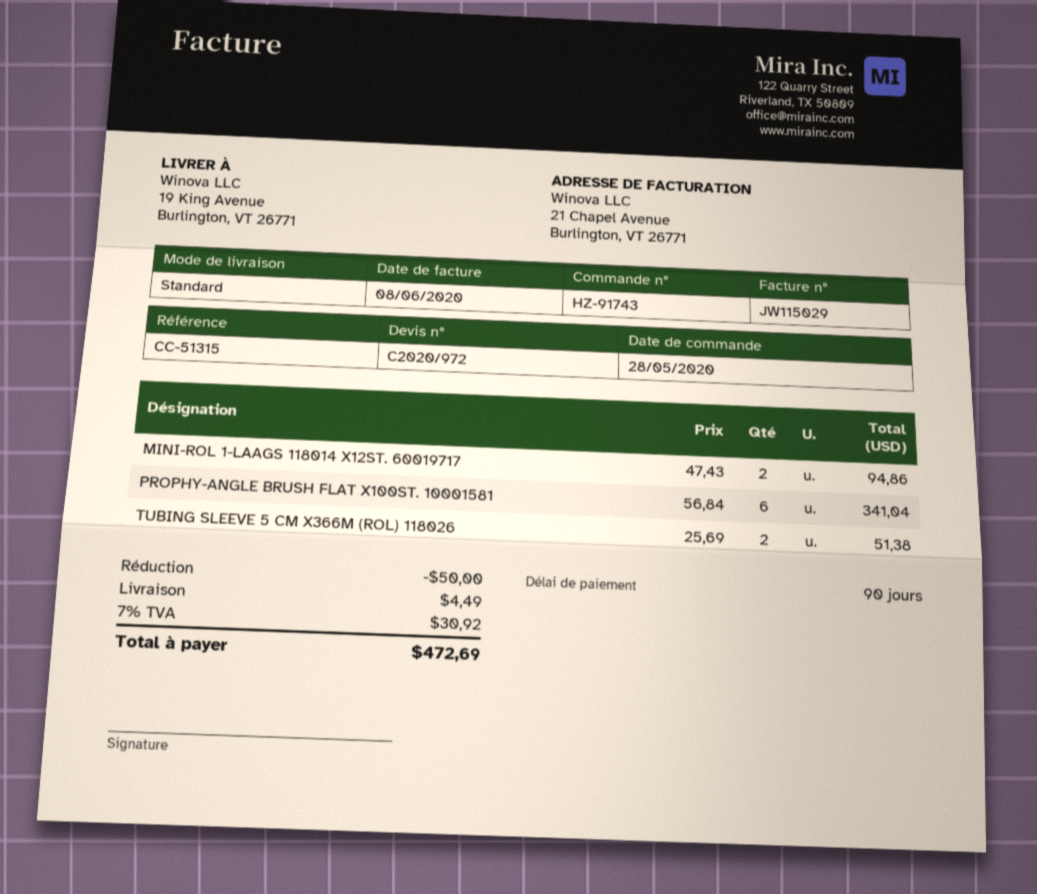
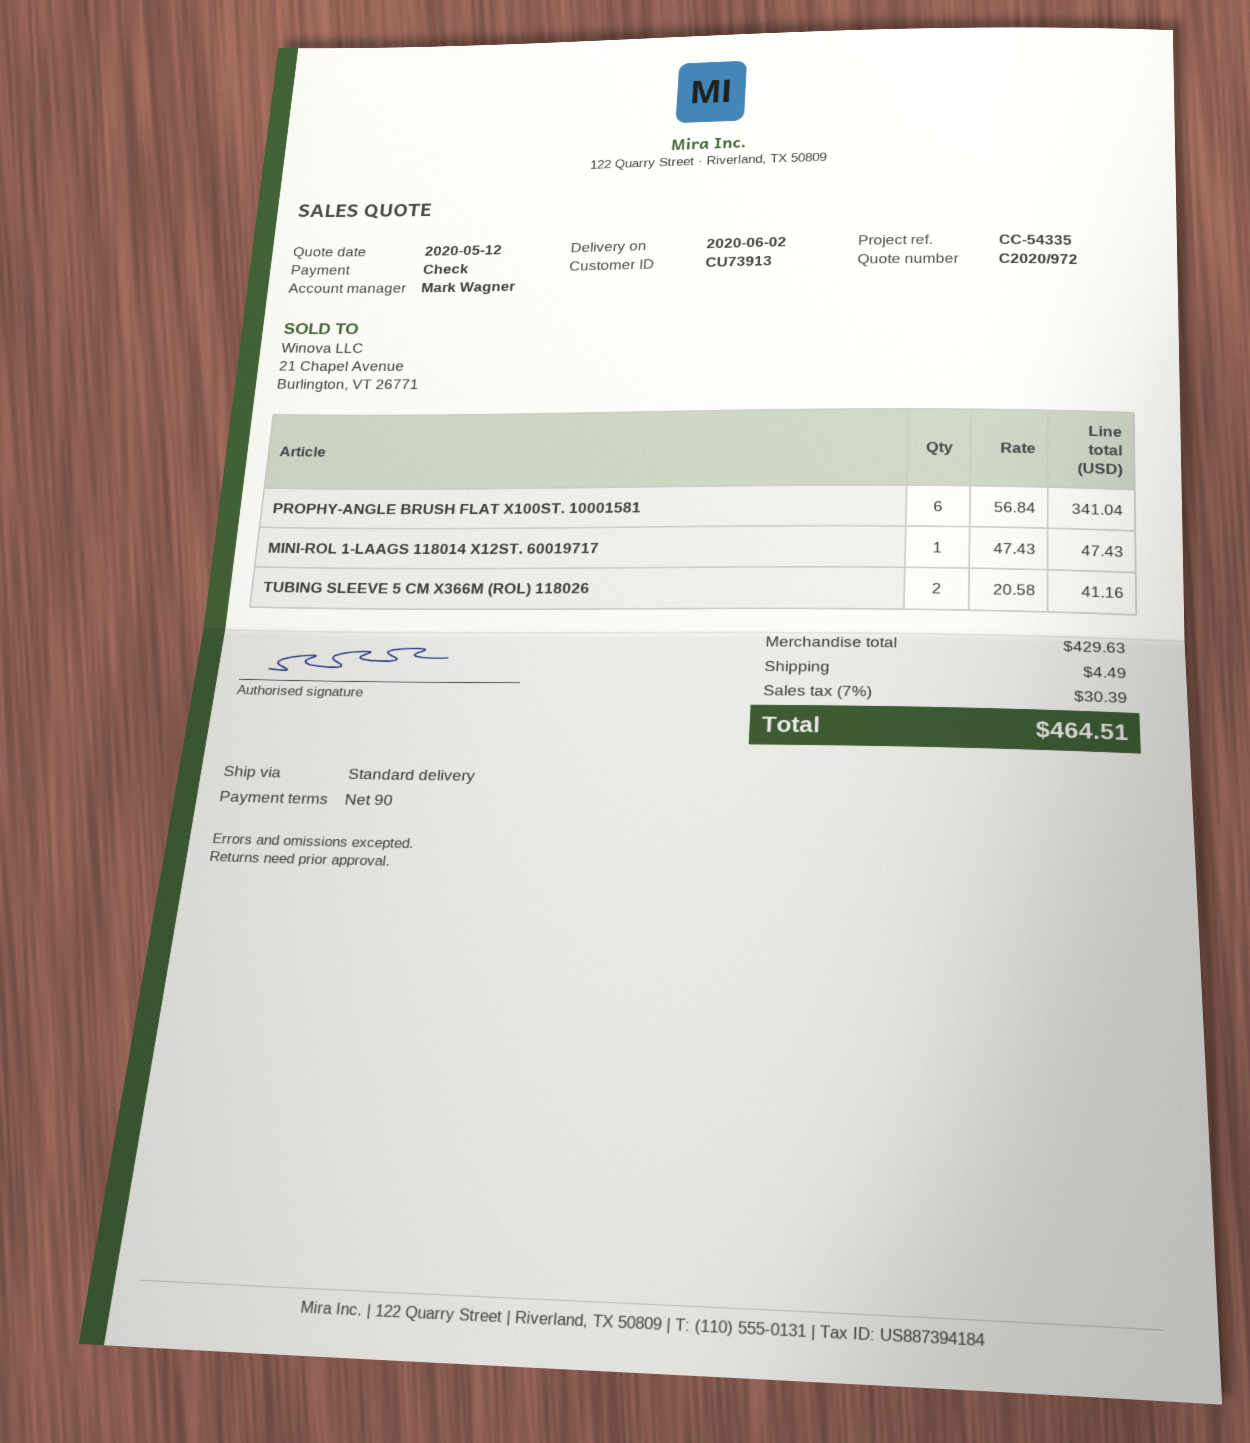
reference: CC-51315 -> CC-54335
MINI-ROL 1-LAAGS 118014 X12ST. 60019717: 2 x 47.43 = 94.86 -> 1 x 47.43 = 47.43
TUBING SLEEVE 5 CM X366M (ROL) 118026: 2 x 25.69 = 51.38 -> 2 x 20.58 = 41.16
discount: 50.00 -> none
tax: 7% = 30.92 -> 7% = 30.39
total: 472.69 -> 464.51

